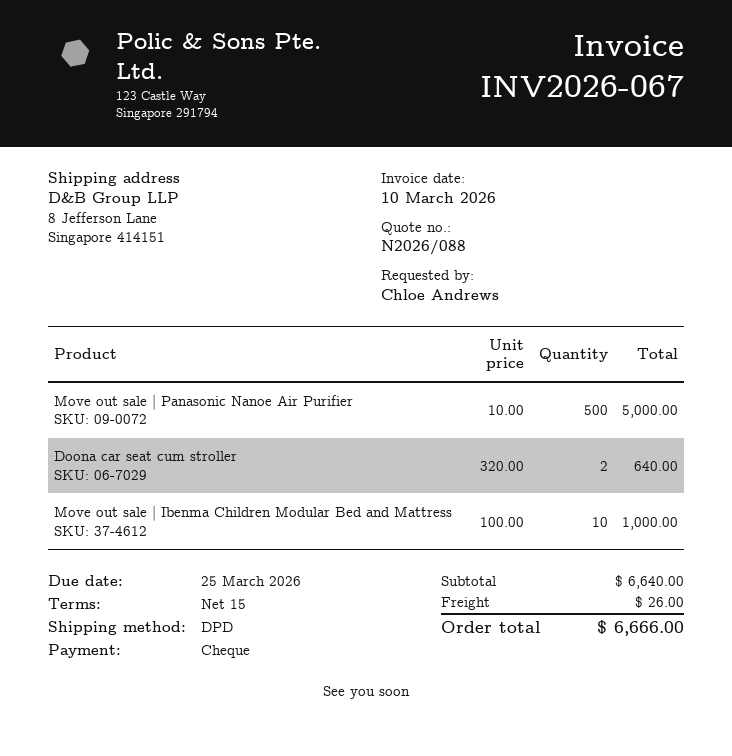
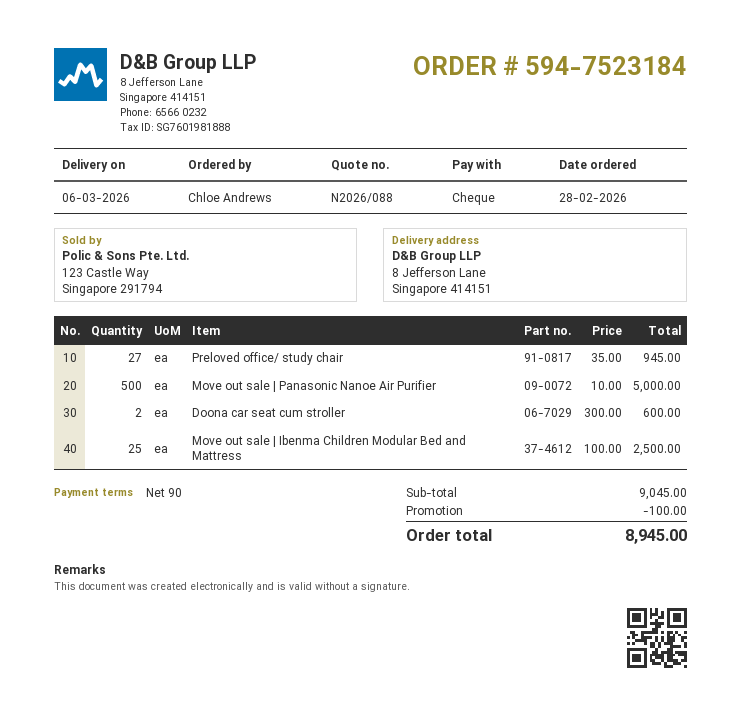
payment terms: 15 days -> 90 days
Doona car seat cum stroller: 2 x 320.00 = 640.00 -> 2 x 300.00 = 600.00
Move out sale | Ibenma Children Modular Bed and Mattress: 10 x 100.00 = 1000.00 -> 25 x 100.00 = 2500.00
Preloved office/ study chair: none -> 27 x 35.00 = 945.00
subtotal: 6640.00 -> 9045.00
discount: none -> 100.00
shipping: 26.00 -> none
total: 6666.00 -> 8945.00

